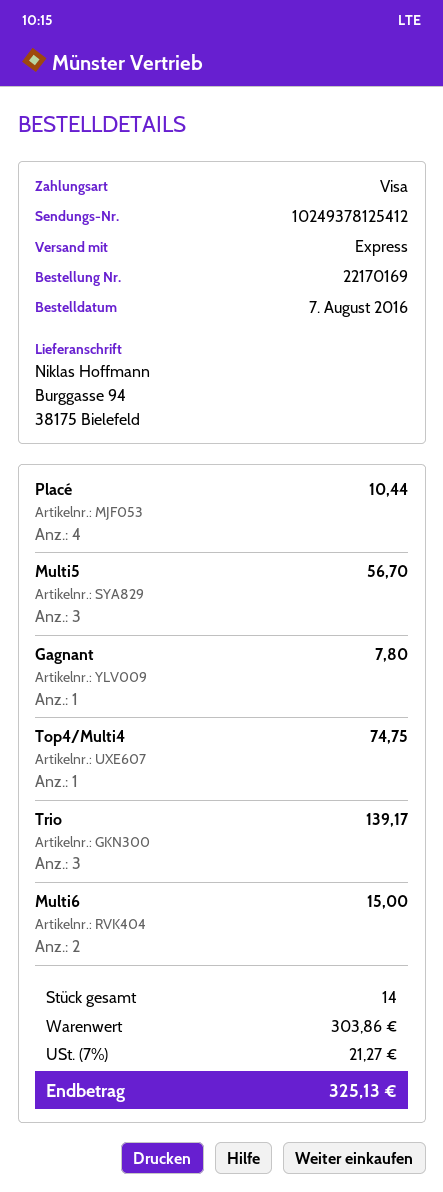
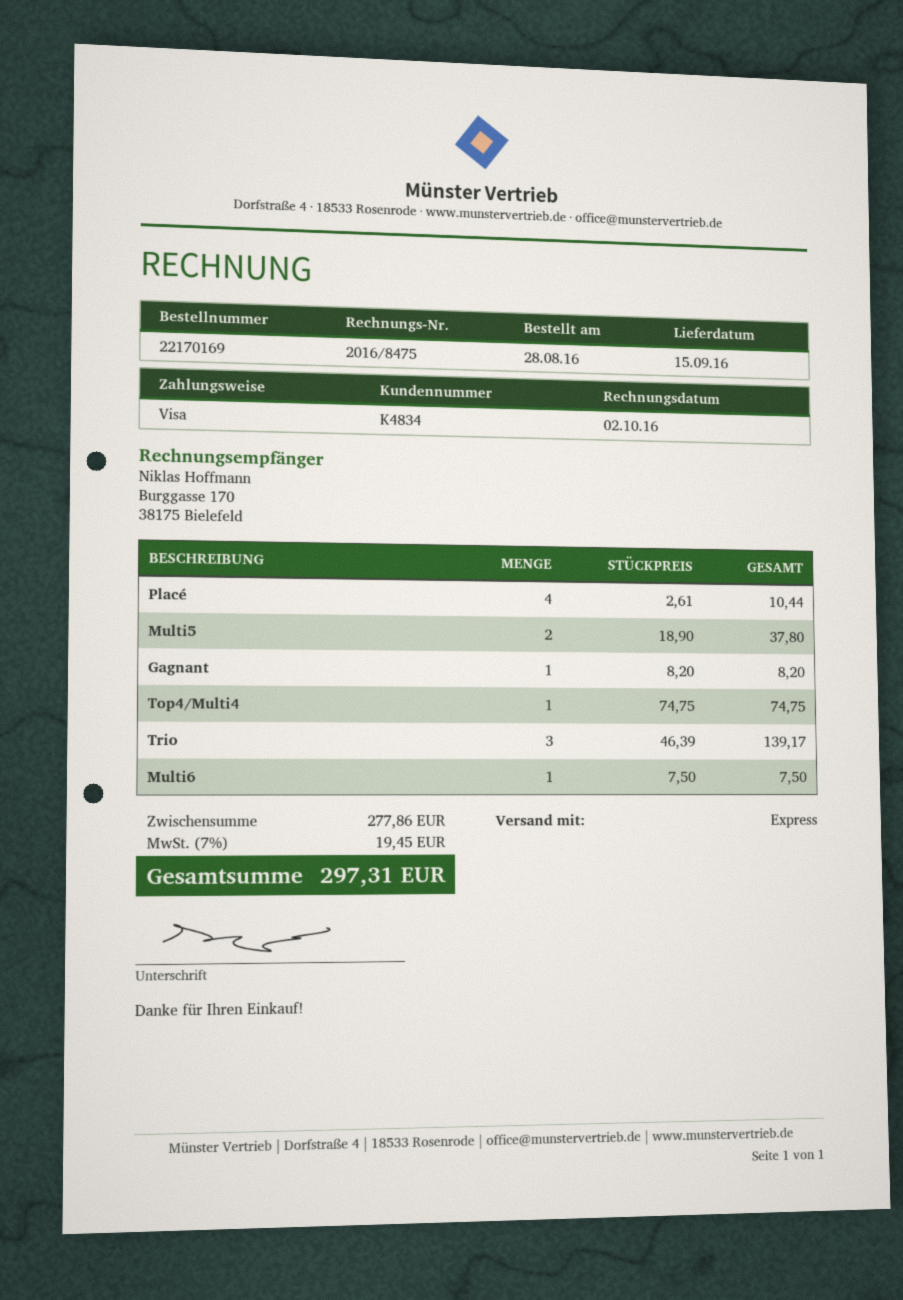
order date: 2016-08-07 -> 2016-08-28
Multi5: 3 for 56.70 -> 2 for 37.80
Gagnant: 1 for 7.80 -> 1 for 8.20
Multi6: 2 for 15.00 -> 1 for 7.50
subtotal: 303.86 -> 277.86
tax: 7% = 21.27 -> 7% = 19.45
total: 325.13 -> 297.31

